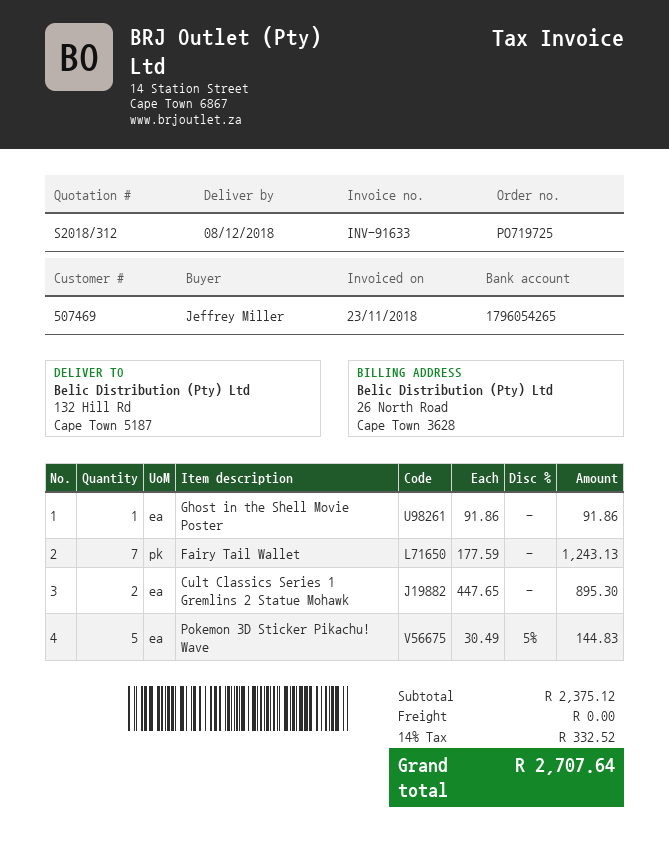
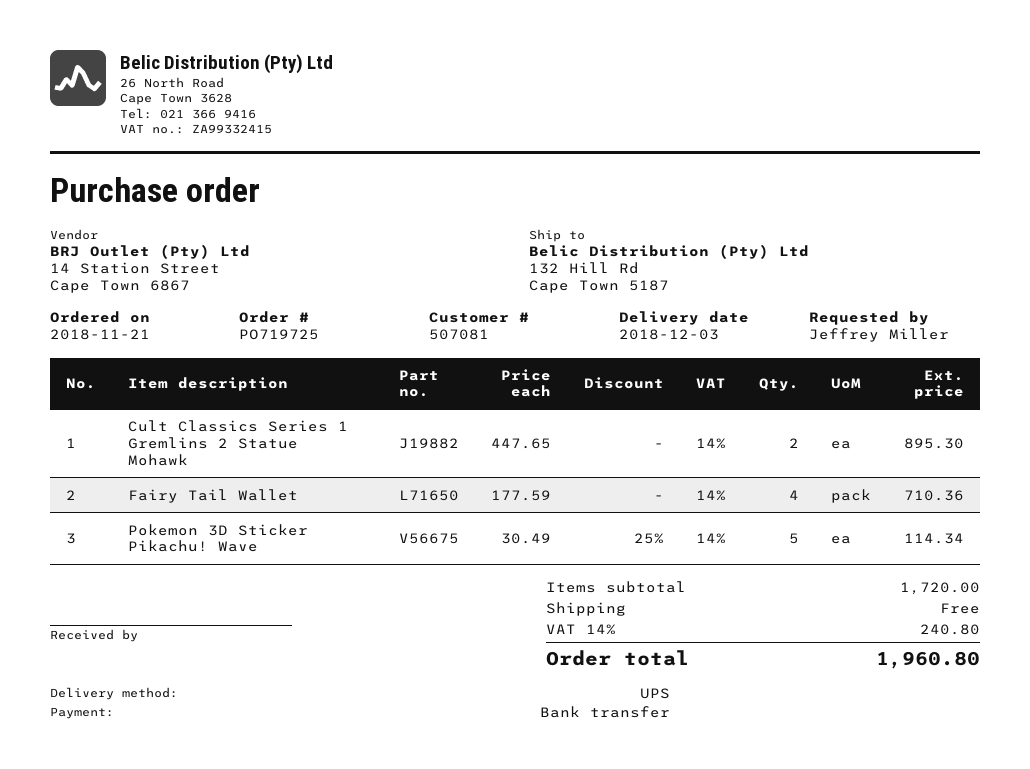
delivery date: 2018-12-08 -> 2018-12-03
customer number: 507469 -> 507081
Ghost in the Shell Movie Poster: 1 x 91.86 = 91.86 -> none
Fairy Tail Wallet: 7 x 177.59 = 1243.13 -> 4 x 177.59 = 710.36
Pokemon 3D Sticker Pikachu! Wave: 5 x 30.49 - 5% = 144.83 -> 5 x 30.49 - 25% = 114.34
subtotal: 2375.12 -> 1720.00
tax: 14% = 332.52 -> 14% = 240.80
total: 2707.64 -> 1960.80

